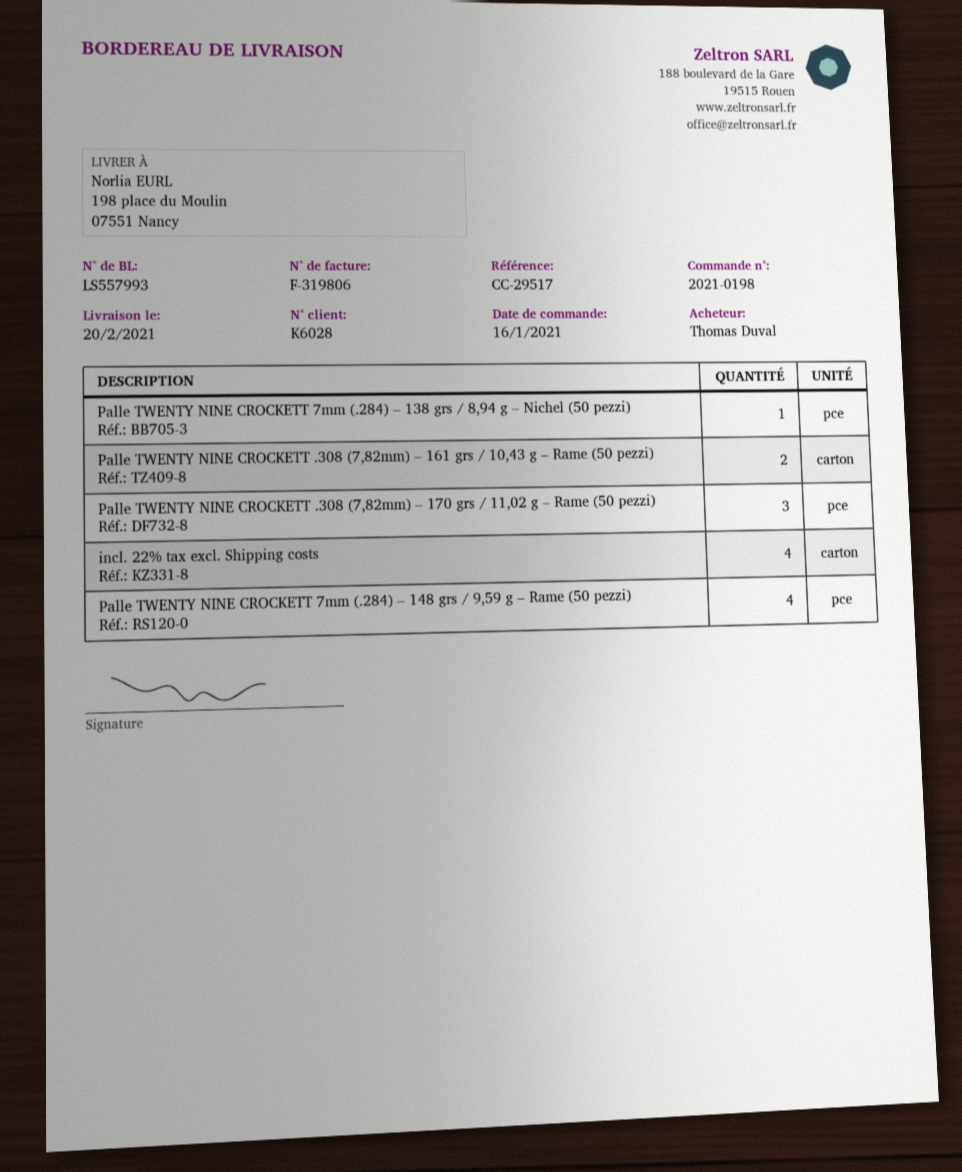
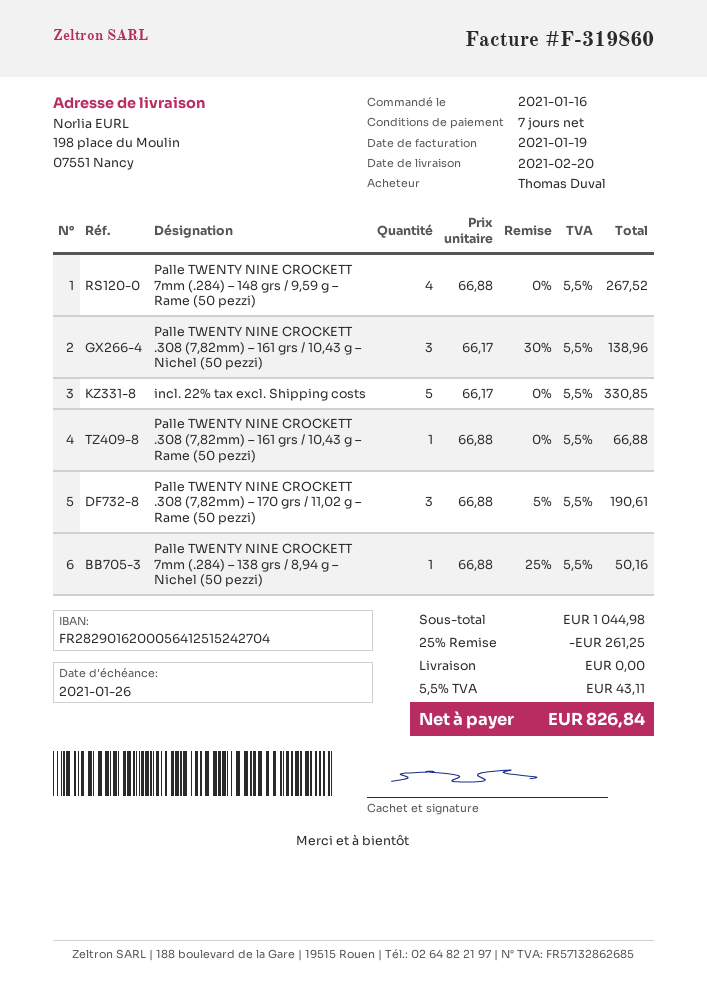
invoice number: F-319806 -> F-319860
Palle TWENTY NINE CROCKETT .308 (7,82mm) – 161 grs / 10,43 g – Rame (50 pezzi): 2 -> 1
incl. 22% tax excl. Shipping costs: 4 -> 5
Palle TWENTY NINE CROCKETT .308 (7,82mm) – 161 grs / 10,43 g – Nichel (50 pezzi): none -> 3

